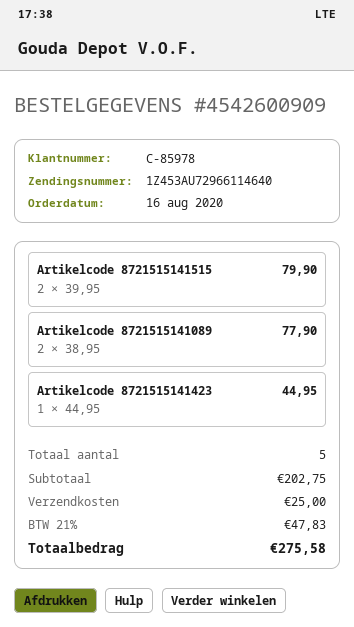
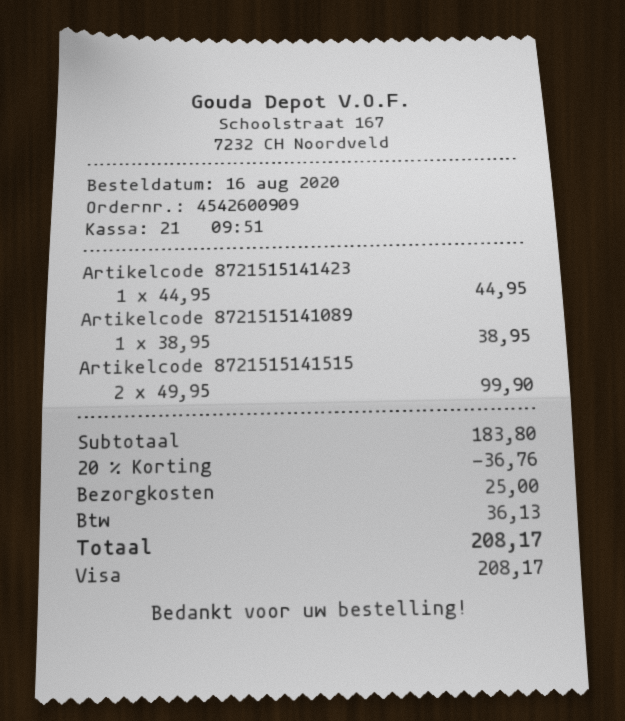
Artikelcode 8721515141515: 2 x 39.95 = 79.90 -> 2 x 49.95 = 99.90
Artikelcode 8721515141089: 2 x 38.95 = 77.90 -> 1 x 38.95 = 38.95
subtotal: 202.75 -> 183.80
discount: none -> 20% = 36.76
tax: 47.83 -> 36.13
total: 275.58 -> 208.17

